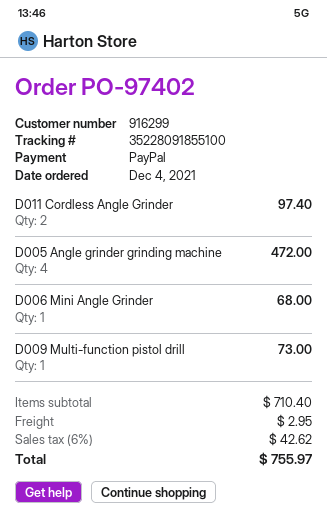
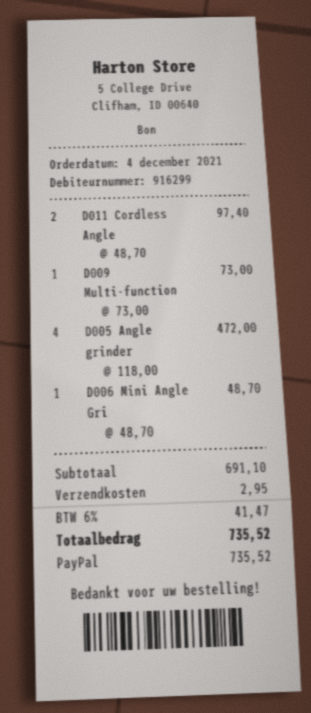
D006 Mini Angle Grinder: 1 for 68.00 -> 1 for 48.70
subtotal: 710.40 -> 691.10
tax: 6% = 42.62 -> 6% = 41.47
total: 755.97 -> 735.52

